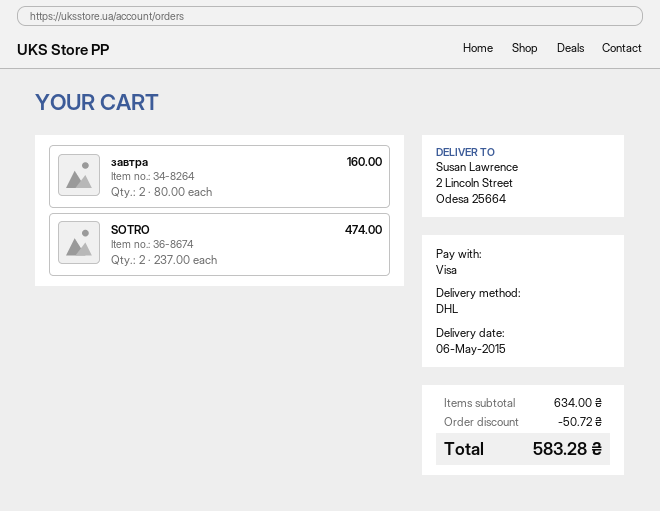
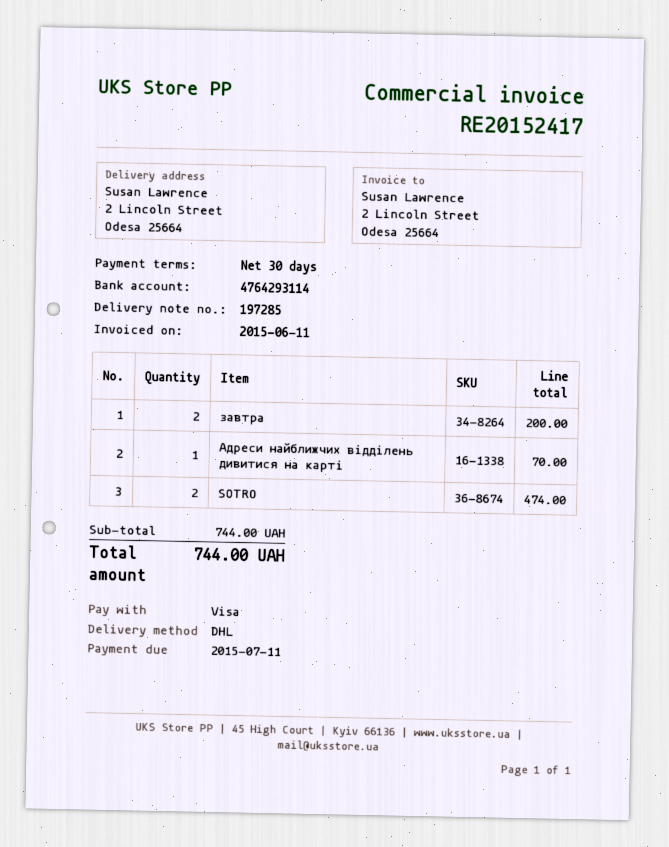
завтра: 2 for 160.00 -> 2 for 200.00
Адреси найближчих відділень дивитися на карті: none -> 1 for 70.00
subtotal: 634.00 -> 744.00
discount: 50.72 -> none
total: 583.28 -> 744.00

